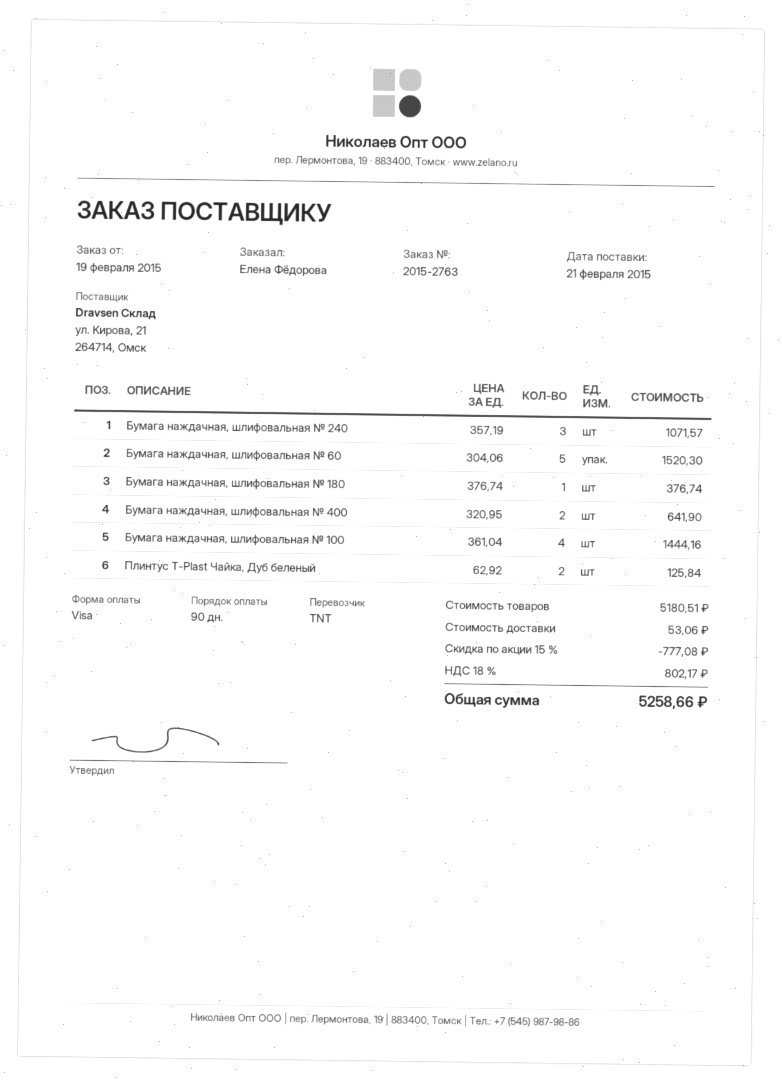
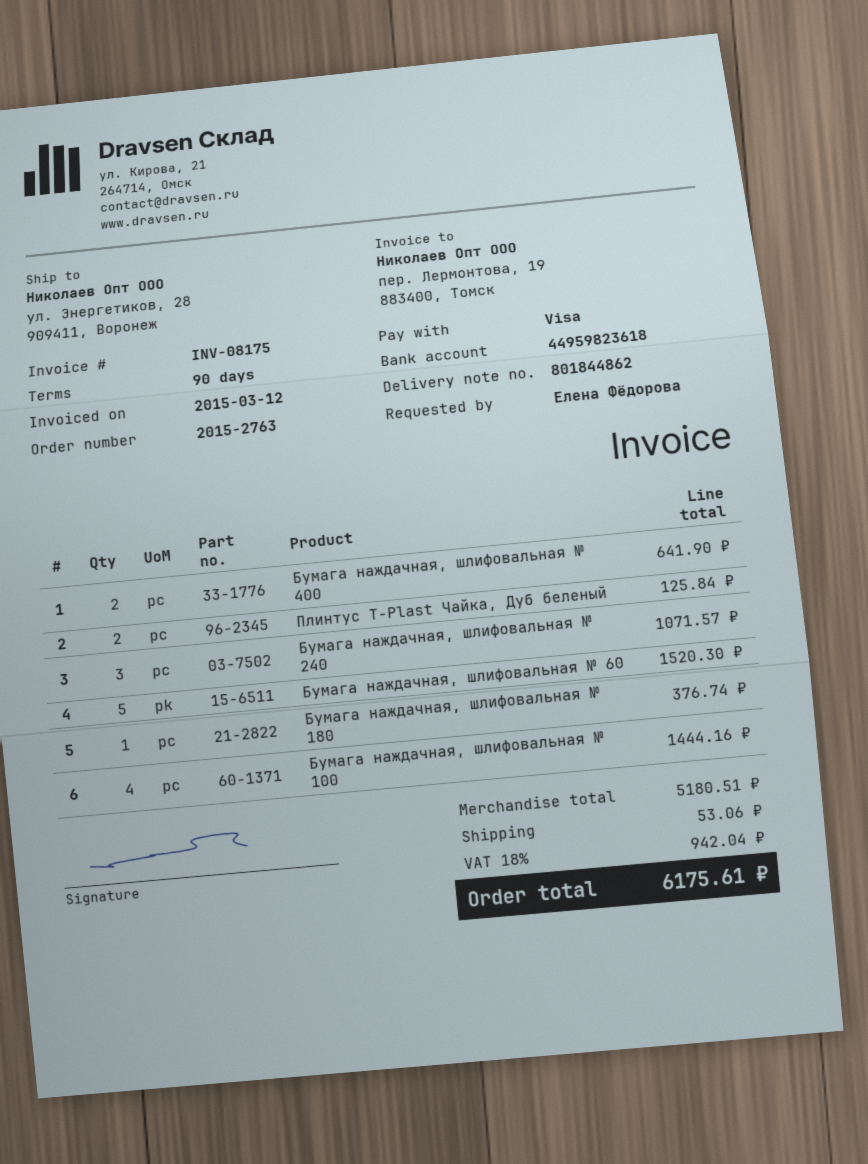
discount: 15% = 777.08 -> none
tax: 18% = 802.17 -> 18% = 942.04
total: 5258.66 -> 6175.61

